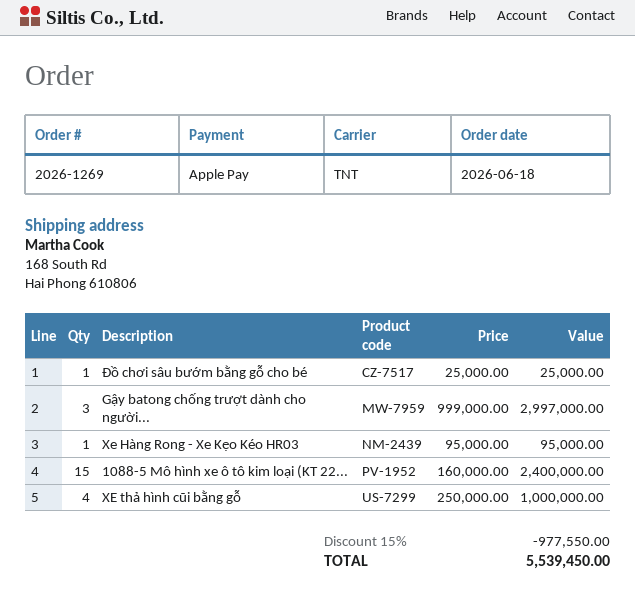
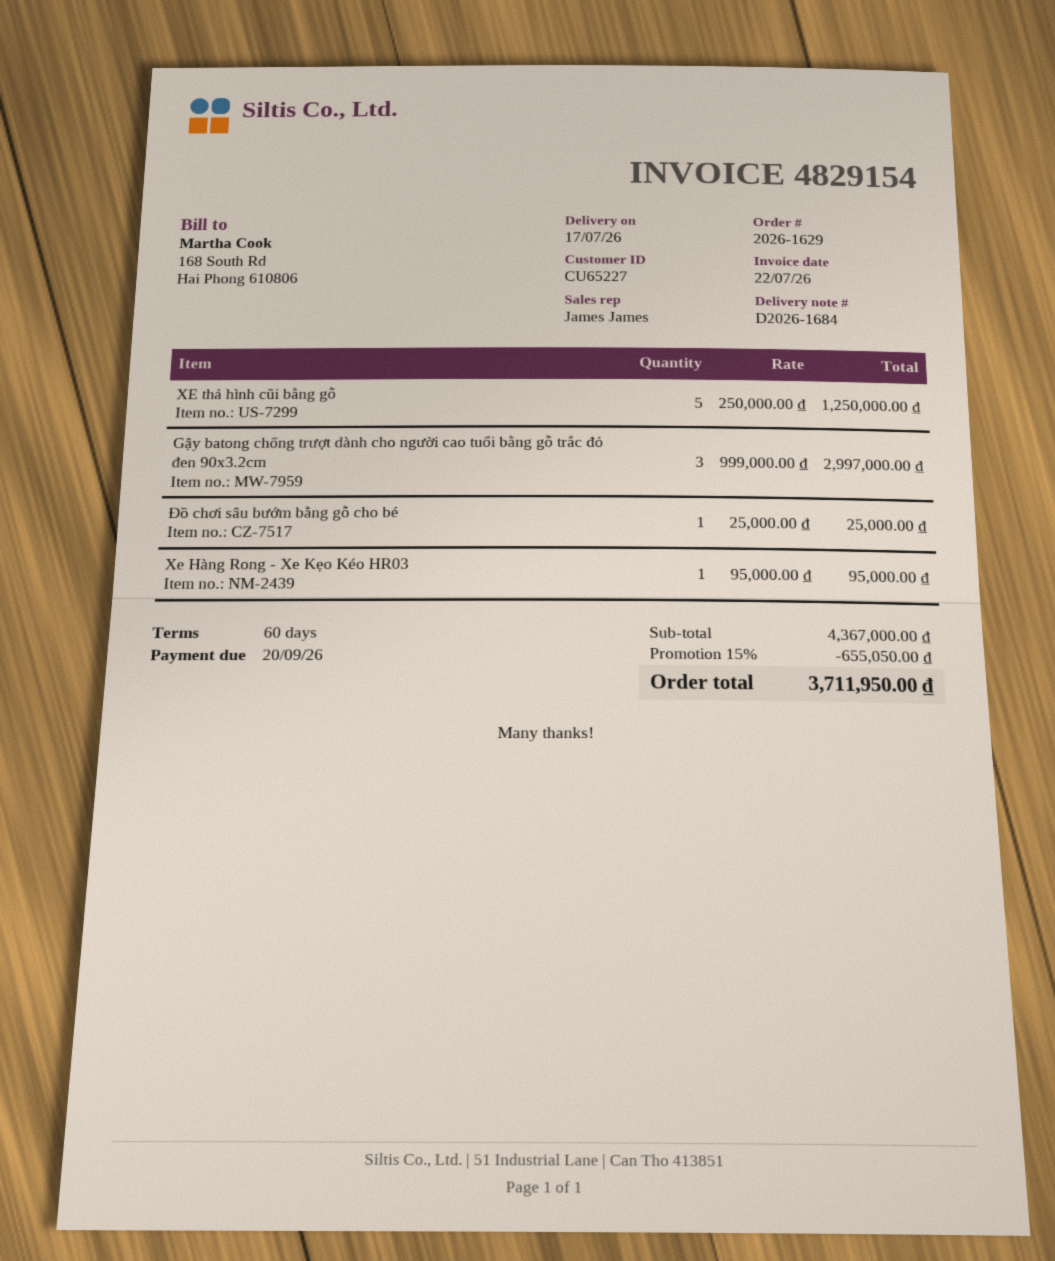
order number: 2026-1269 -> 2026-1629
1088-5 Mô hình xe ô tô kim loại (KT 22...: 15 x 160000.00 = 2400000.00 -> none
XE thả hình cũi bằng gỗ: 4 x 250000.00 = 1000000.00 -> 5 x 250000.00 = 1250000.00
discount: 15% = 977550.00 -> 15% = 655050.00
total: 5539450.00 -> 3711950.00

